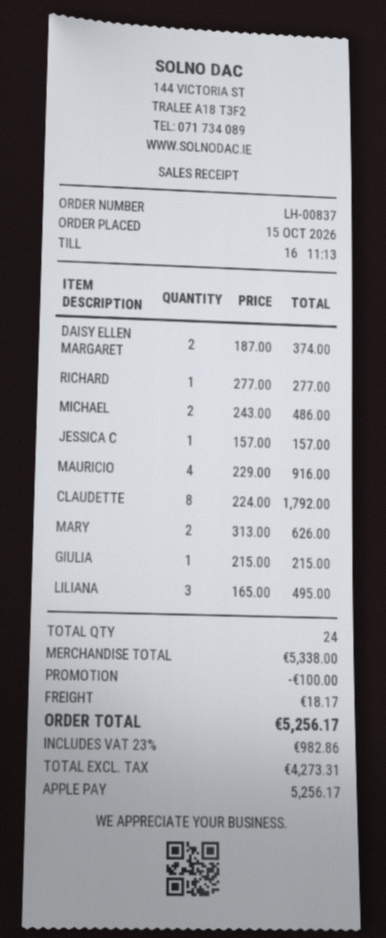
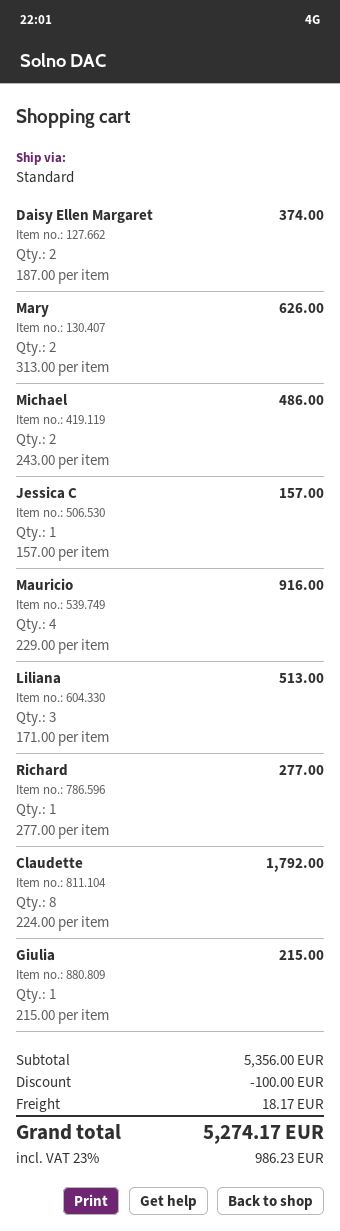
LILIANA: 3 x 165.00 = 495.00 -> 3 x 171.00 = 513.00
subtotal: 5338.00 -> 5356.00
tax: 23% = 982.86 -> 23% = 986.23
total: 5256.17 -> 5274.17

